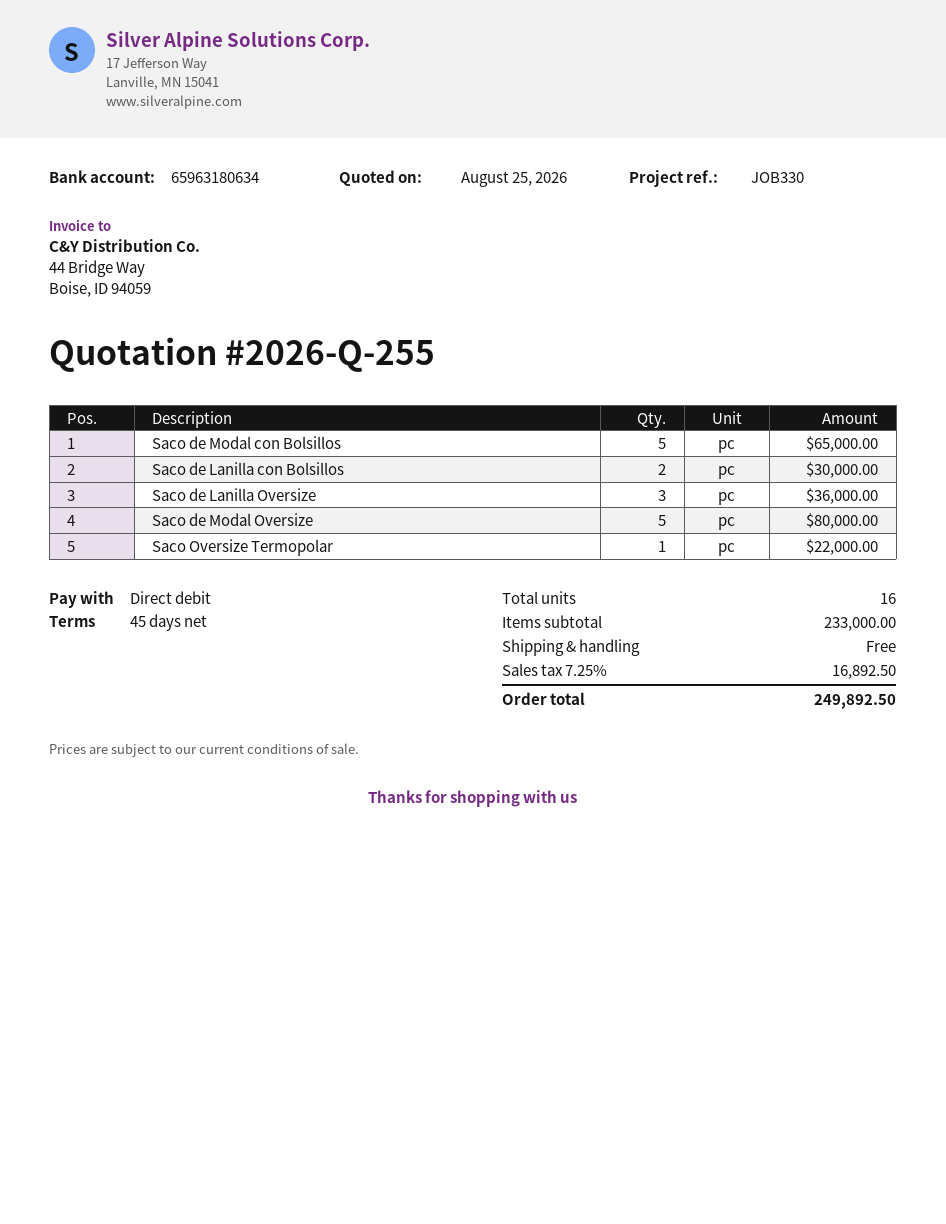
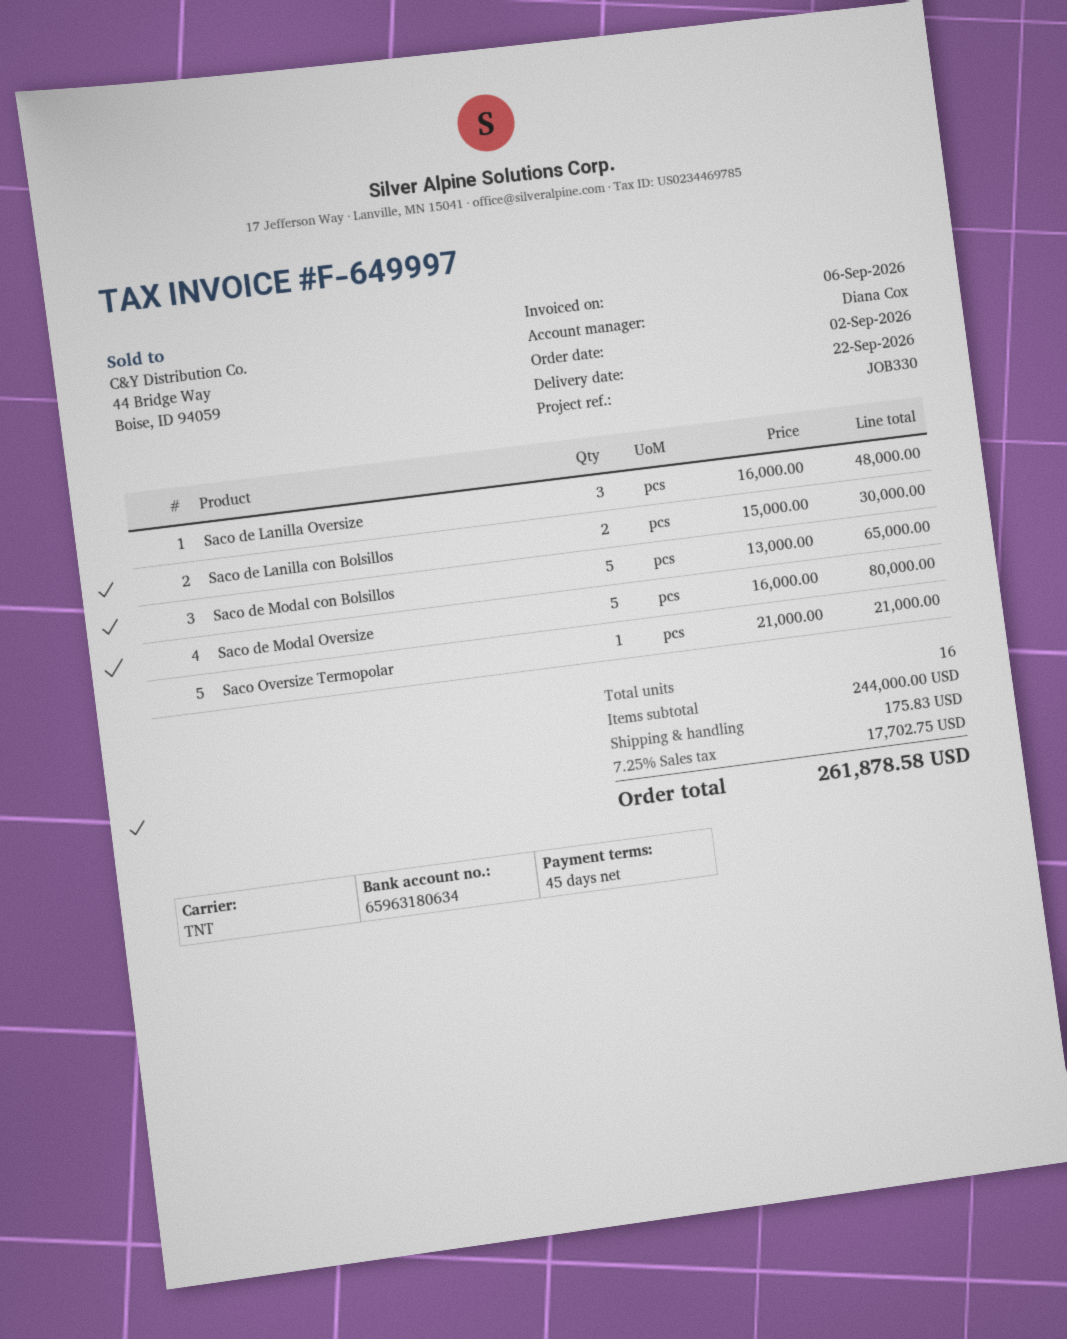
Saco de Lanilla Oversize: 3 for 36000.00 -> 3 for 48000.00
Saco Oversize Termopolar: 1 for 22000.00 -> 1 for 21000.00
subtotal: 233000.00 -> 244000.00
shipping: 0.00 -> 175.83
tax: 7.25% = 16892.50 -> 7.25% = 17702.75
total: 249892.50 -> 261878.58

